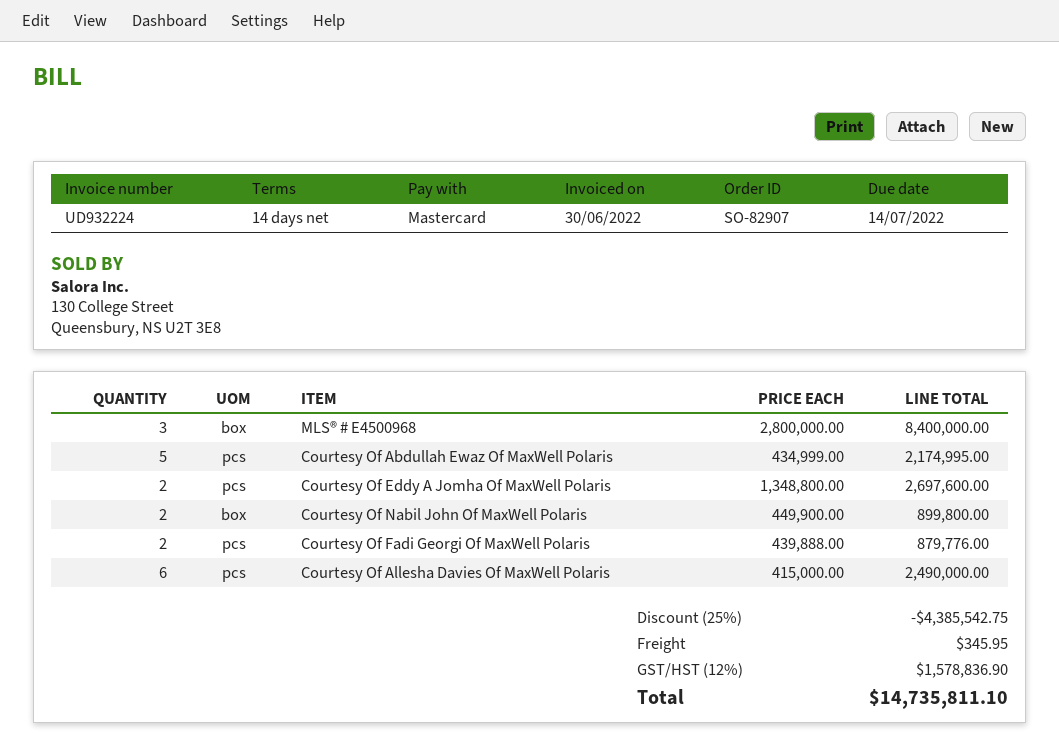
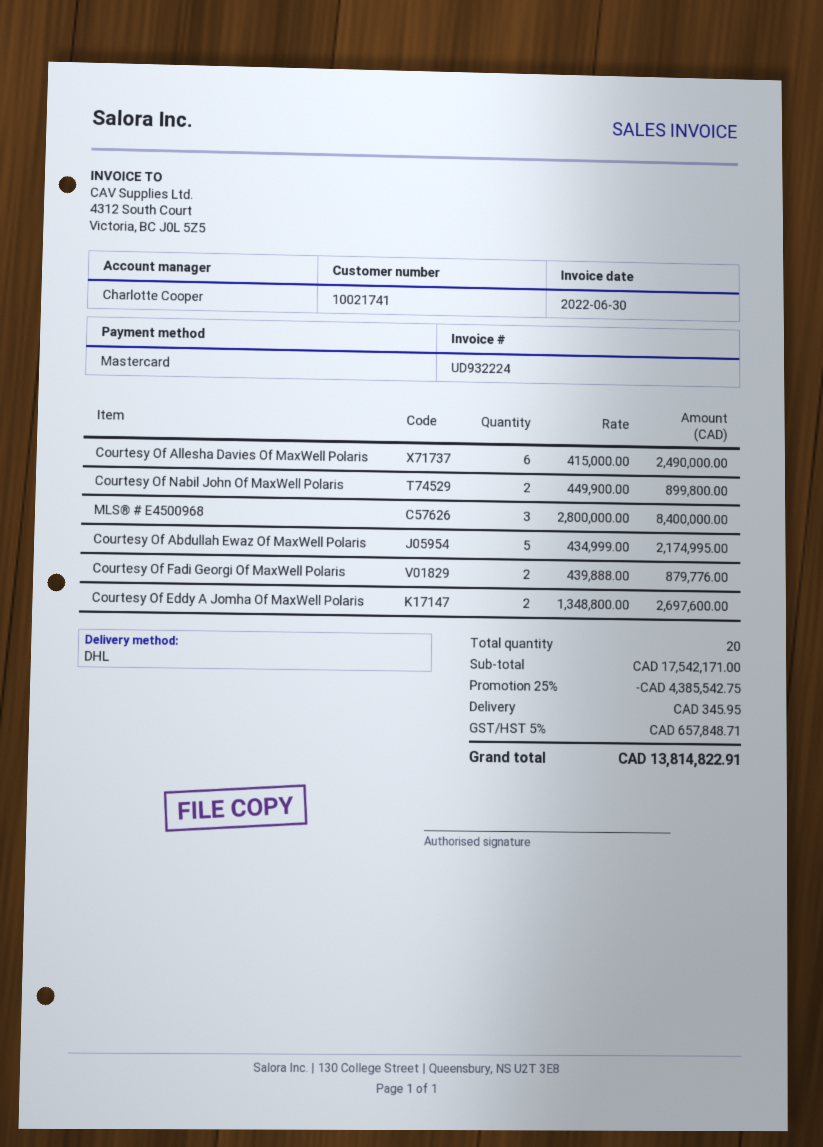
tax: 12% = 1578836.90 -> 5% = 657848.71
total: 14735811.10 -> 13814822.91

